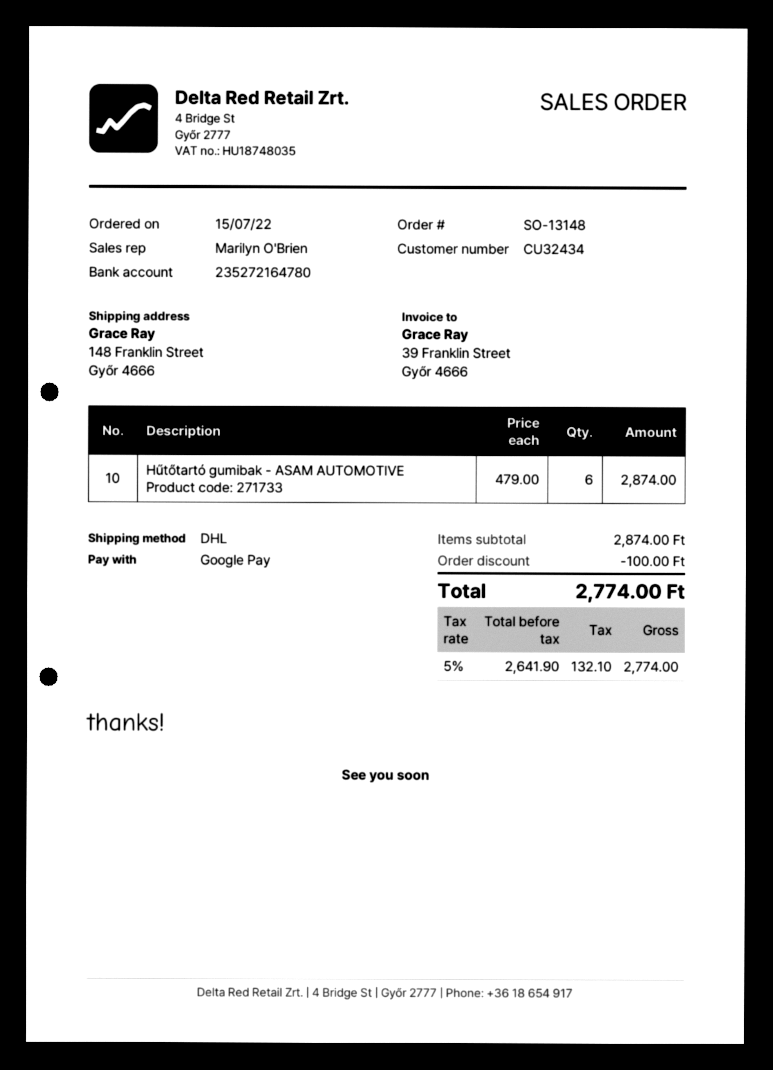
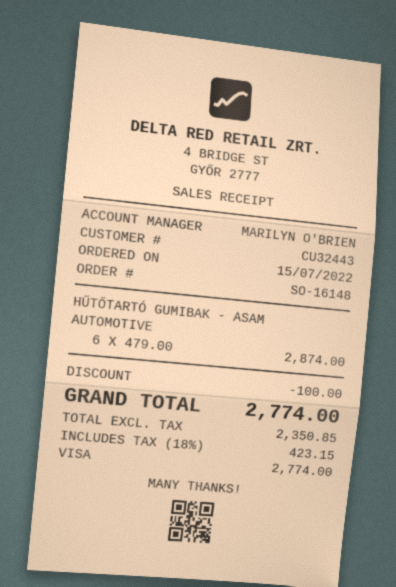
order number: SO-13148 -> SO-16148
customer number: CU32434 -> CU32443
payment method: Google Pay -> Visa
net: 2641.90 -> 2350.85
tax: 5% = 132.10 -> 18% = 423.15

